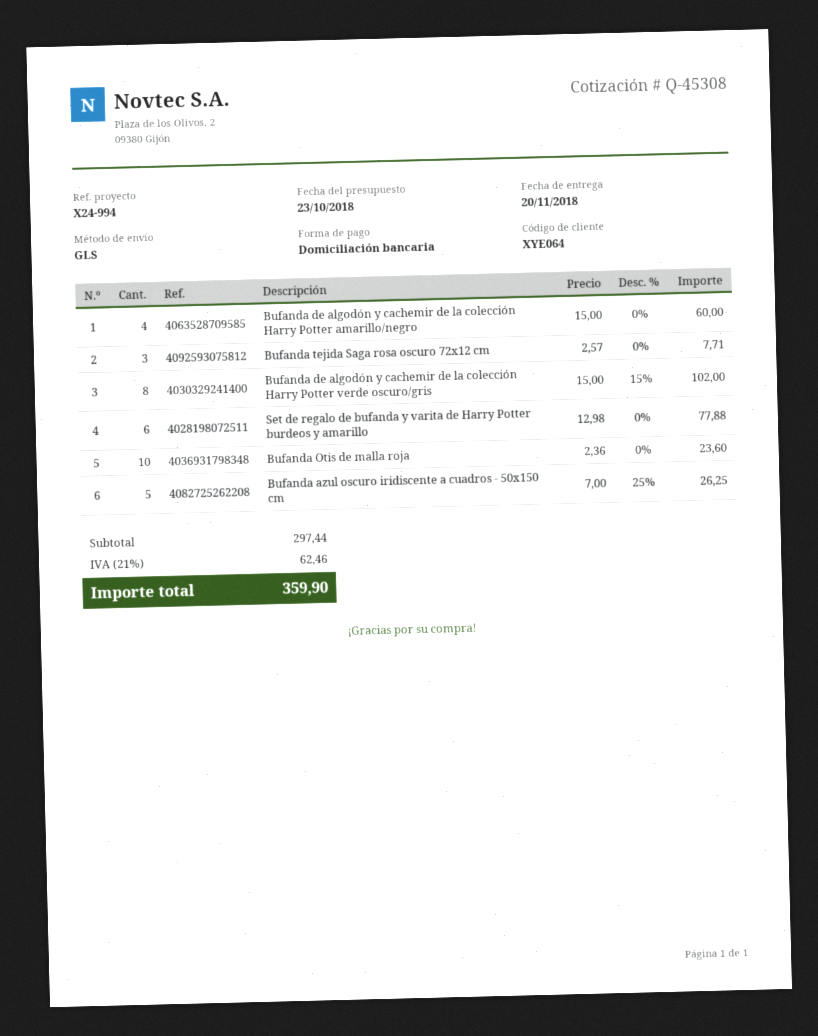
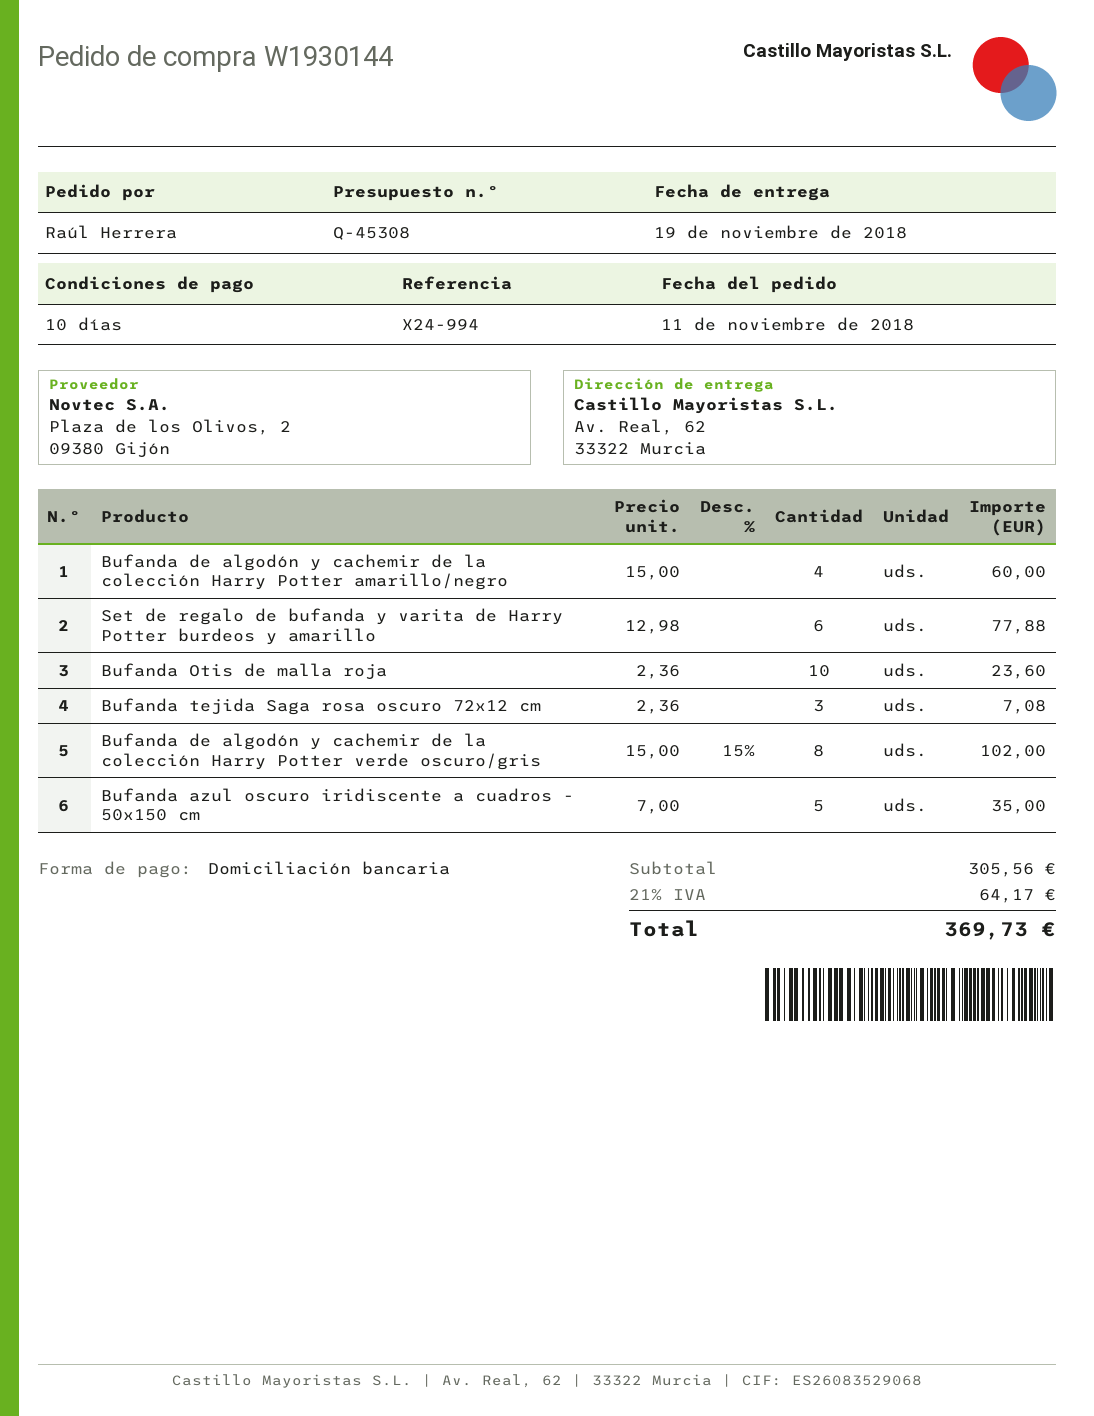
delivery date: 2018-11-20 -> 2018-11-19
Bufanda tejida Saga rosa oscuro 72x12 cm: 3 x 2.57 = 7.71 -> 3 x 2.36 = 7.08
Bufanda azul oscuro iridiscente a cuadros - 50x150 cm: 5 x 7.00 - 25% = 26.25 -> 5 x 7.00 = 35.00
subtotal: 297.44 -> 305.56
tax: 21% = 62.46 -> 21% = 64.17
total: 359.90 -> 369.73

